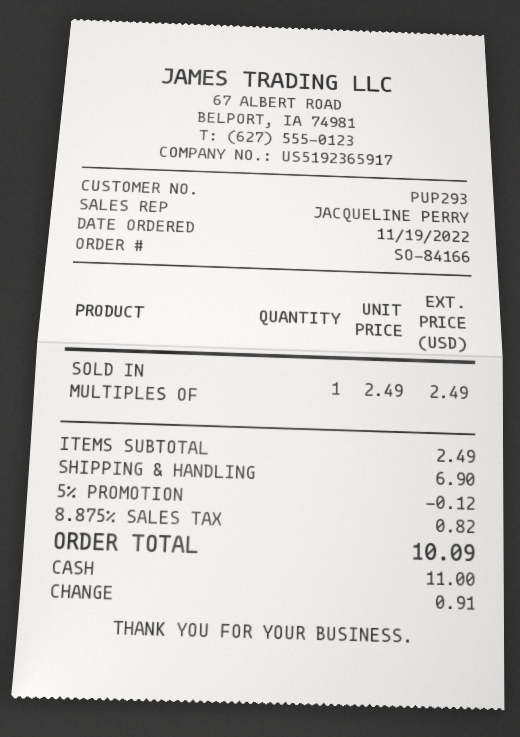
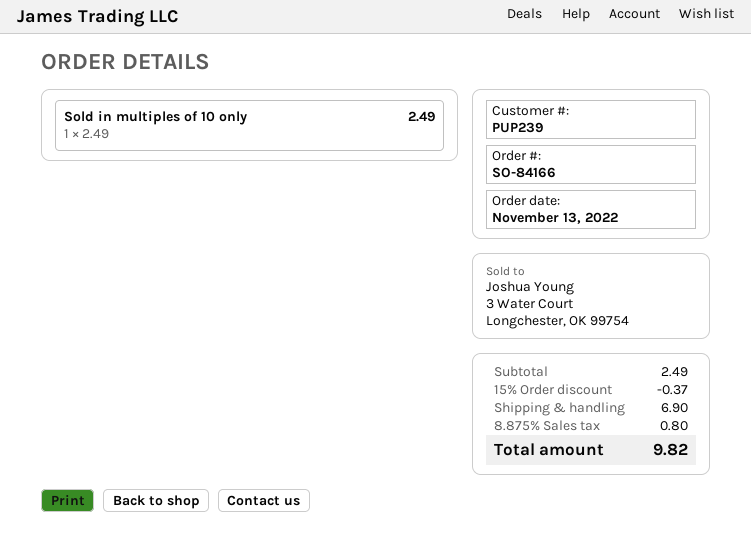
order date: 2022-11-19 -> 2022-11-13
customer number: PUP293 -> PUP239
discount: 5% = 0.12 -> 15% = 0.37
tax: 8.875% = 0.82 -> 8.875% = 0.80
total: 10.09 -> 9.82

